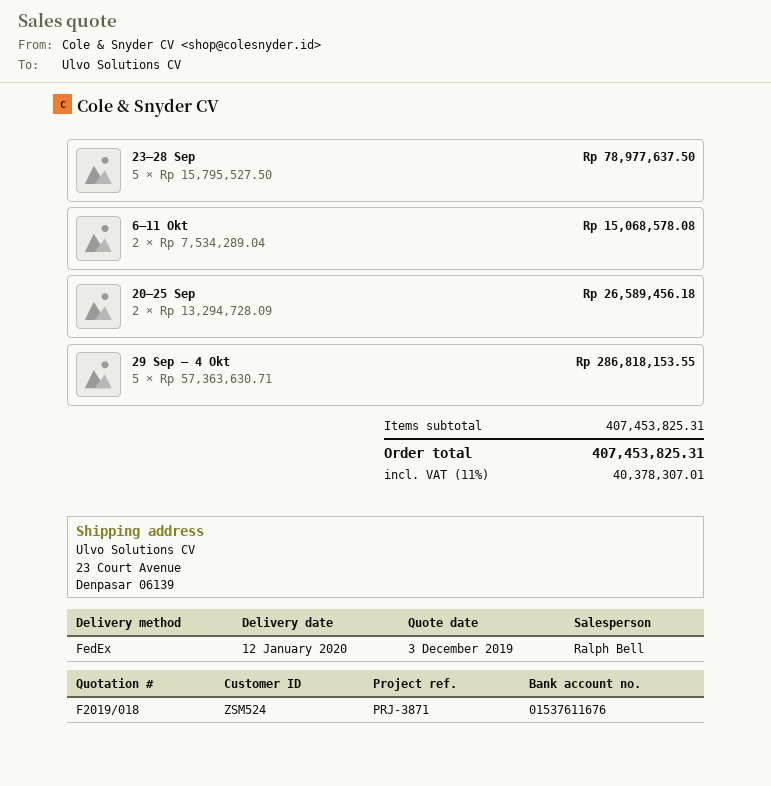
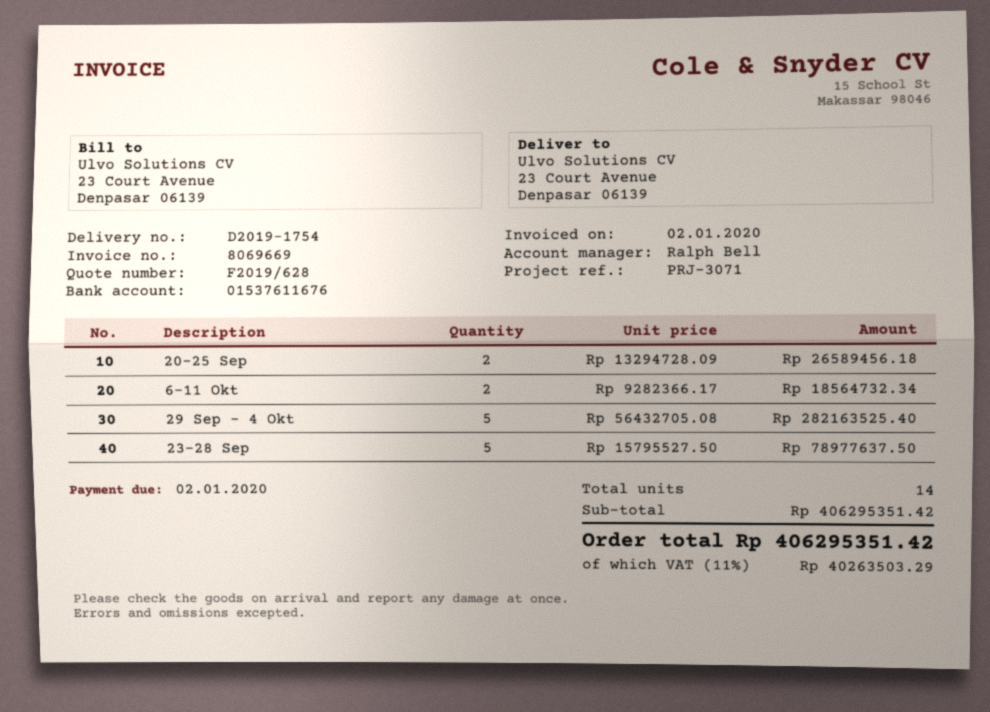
quote number: F2019/018 -> F2019/628
reference: PRJ-3871 -> PRJ-3071
6–11 Okt: 2 x 7534289.04 = 15068578.08 -> 2 x 9282366.17 = 18564732.34
29 Sep – 4 Okt: 5 x 57363630.71 = 286818153.55 -> 5 x 56432705.08 = 282163525.40
subtotal: 407453825.31 -> 406295351.42
tax: 11% = 40378307.01 -> 11% = 40263503.29
total: 407453825.31 -> 406295351.42

